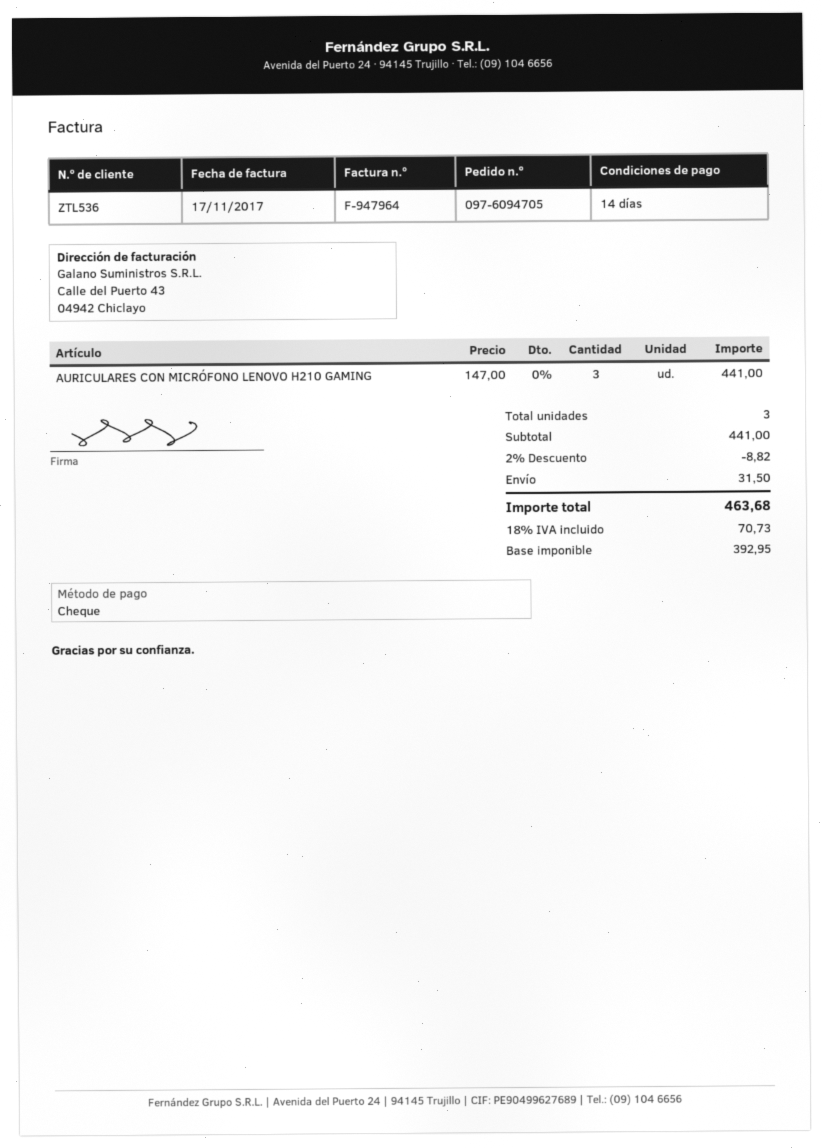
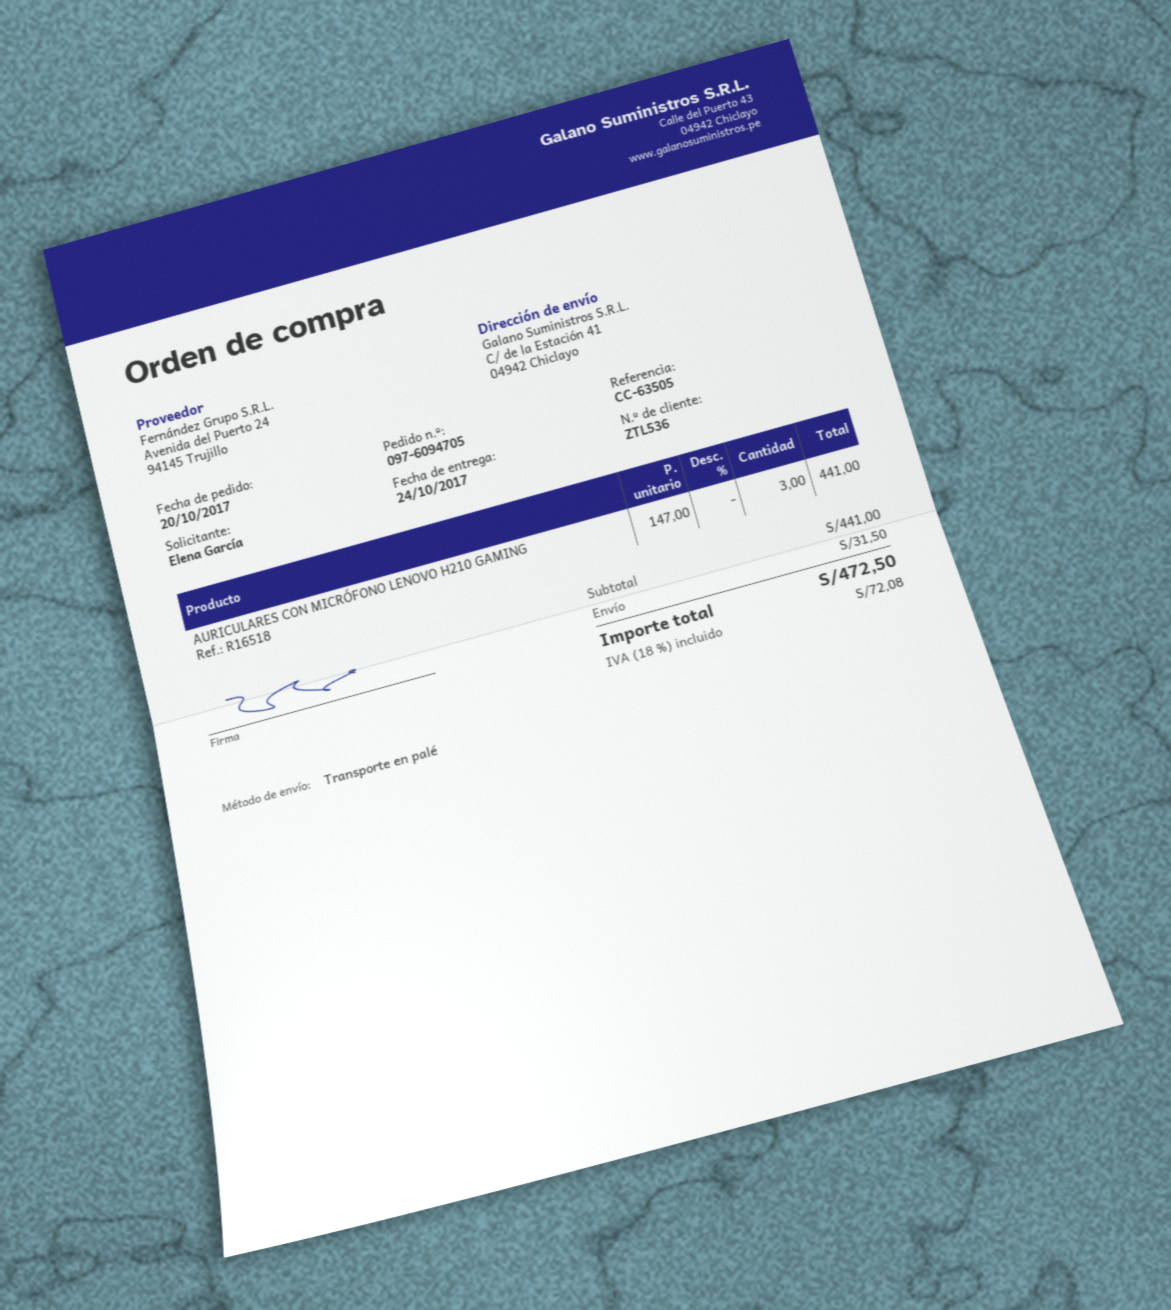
discount: 2% = 8.82 -> none
tax: 18% = 70.73 -> 18% = 72.08
total: 463.68 -> 472.50

